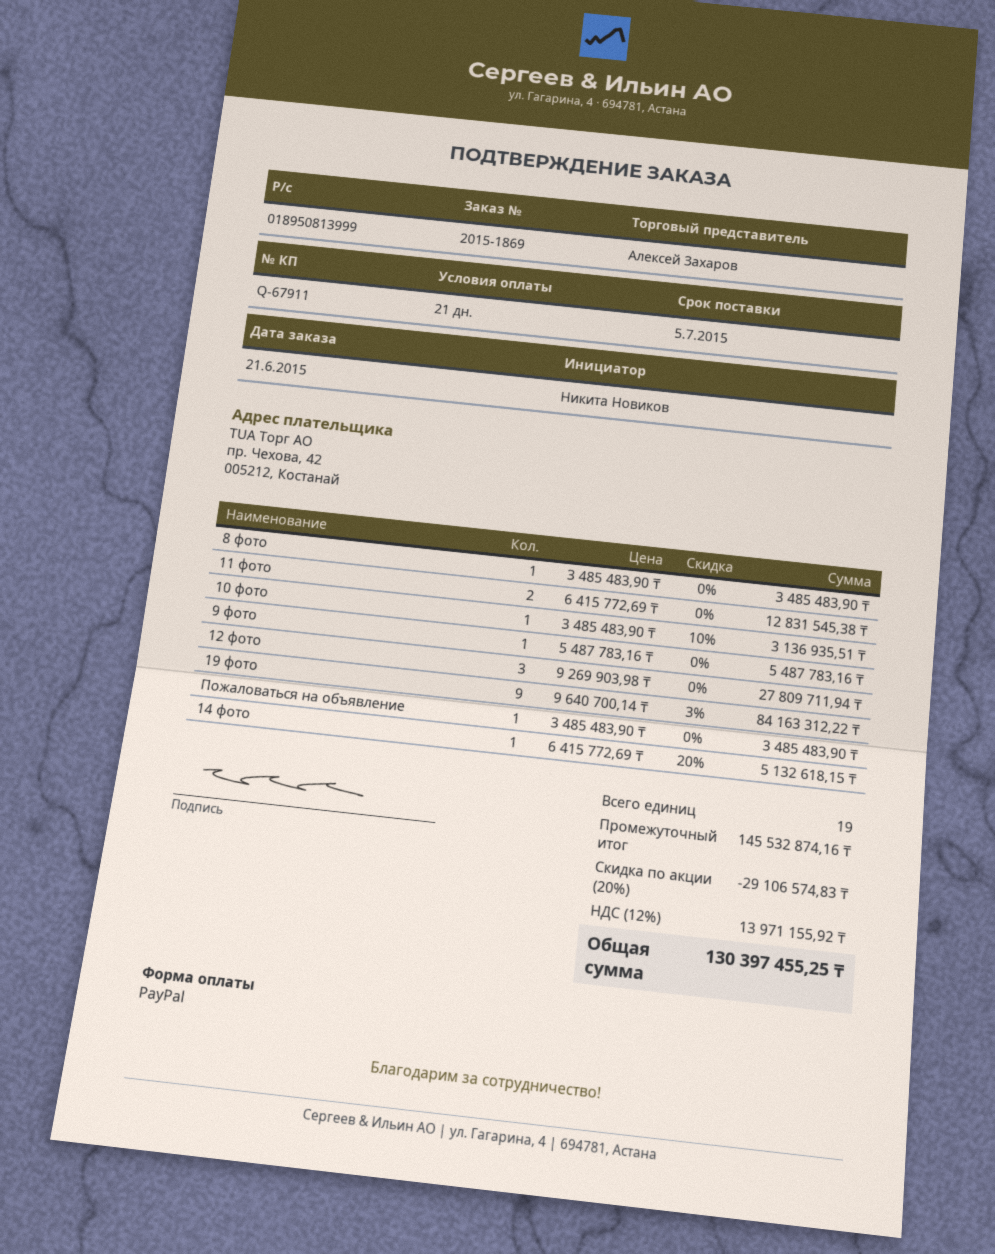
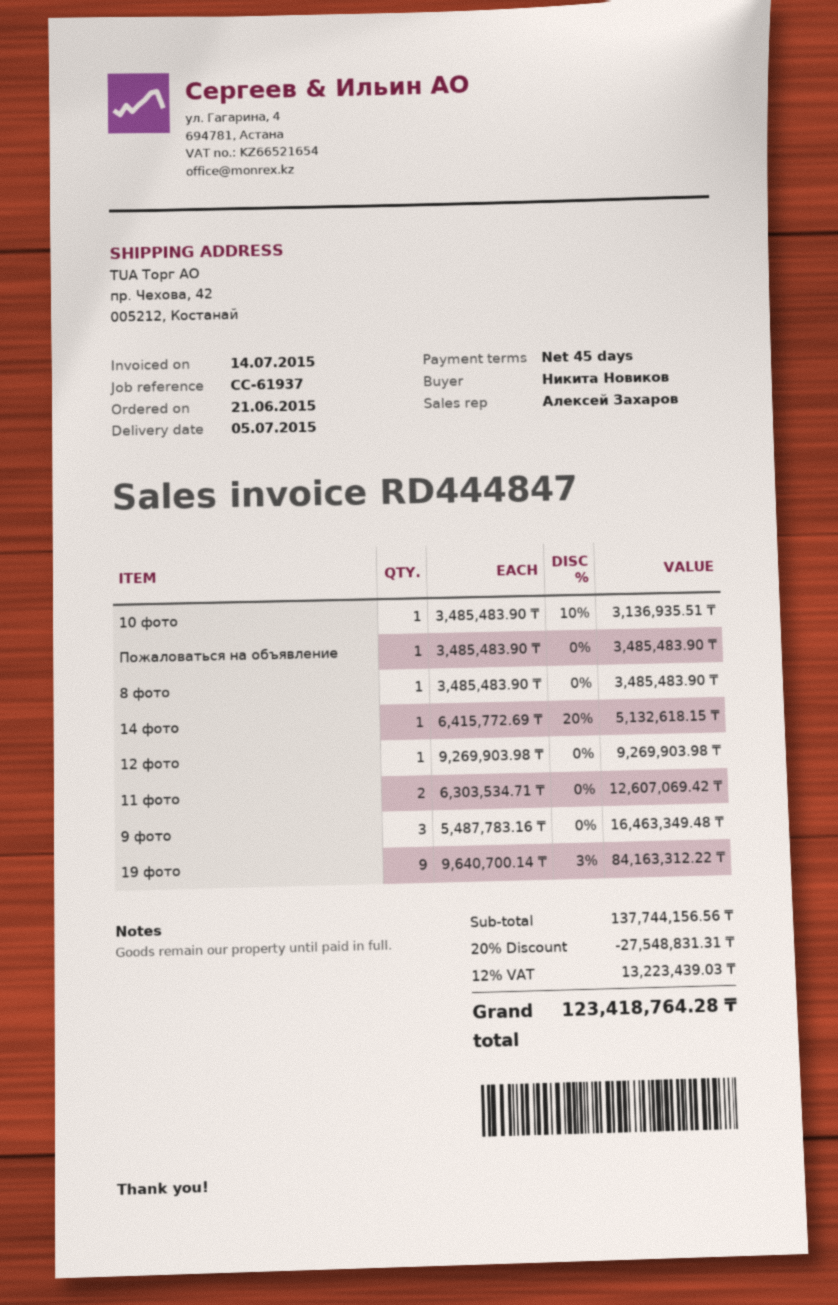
payment terms: 21 days -> 45 days
11 фото: 2 x 6415772.69 = 12831545.38 -> 2 x 6303534.71 = 12607069.42
9 фото: 1 x 5487783.16 = 5487783.16 -> 3 x 5487783.16 = 16463349.48
12 фото: 3 x 9269903.98 = 27809711.94 -> 1 x 9269903.98 = 9269903.98
subtotal: 145532874.16 -> 137744156.56
discount: 20% = 29106574.83 -> 20% = 27548831.31
tax: 12% = 13971155.92 -> 12% = 13223439.03
total: 130397455.25 -> 123418764.28

